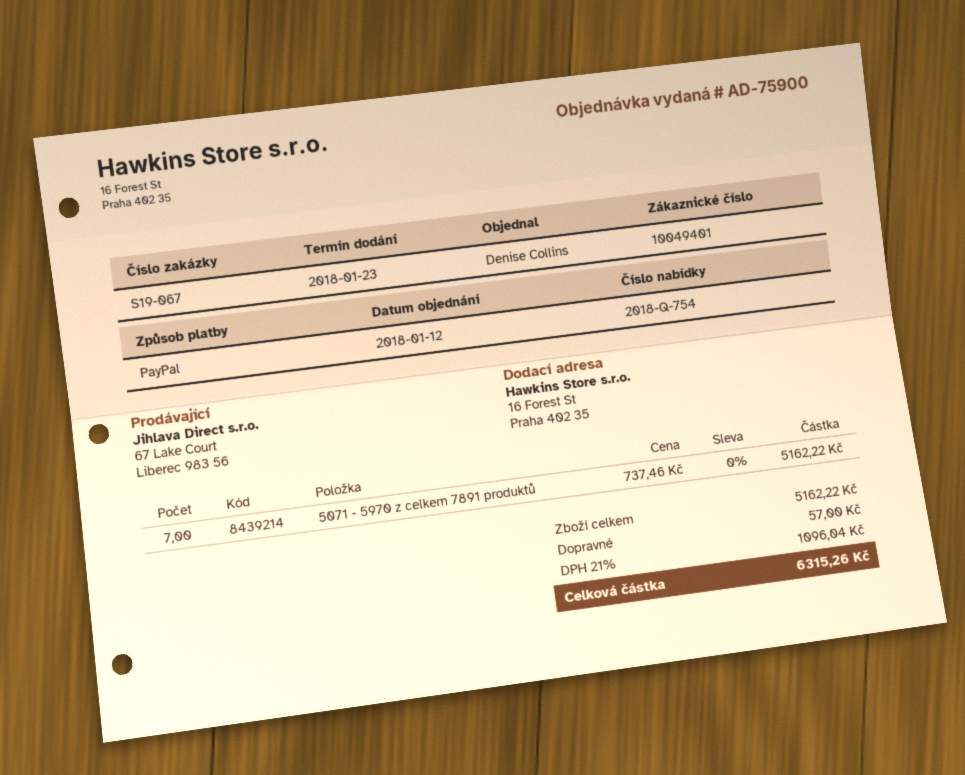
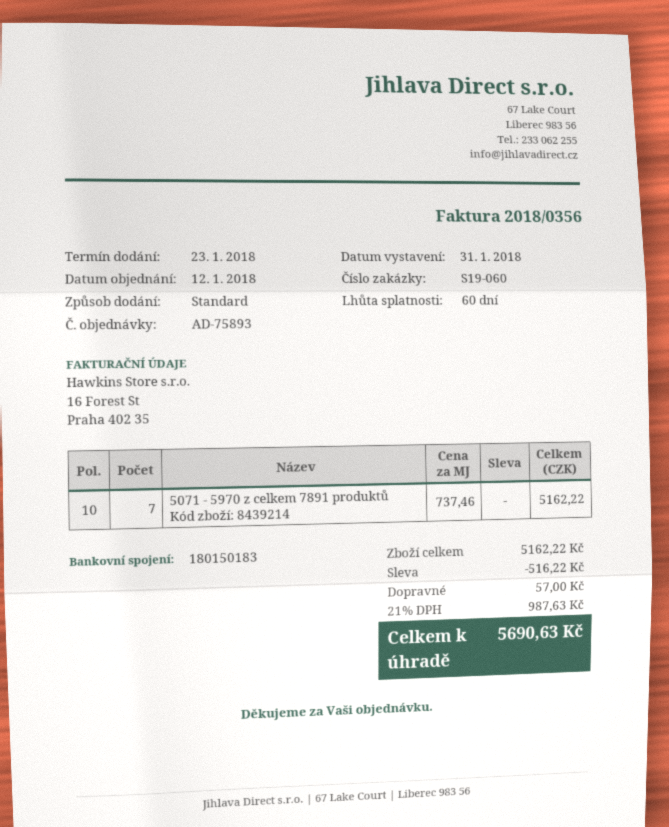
order number: AD-75900 -> AD-75893
reference: S19-067 -> S19-060
discount: none -> 516.22
tax: 21% = 1096.04 -> 21% = 987.63
total: 6315.26 -> 5690.63

